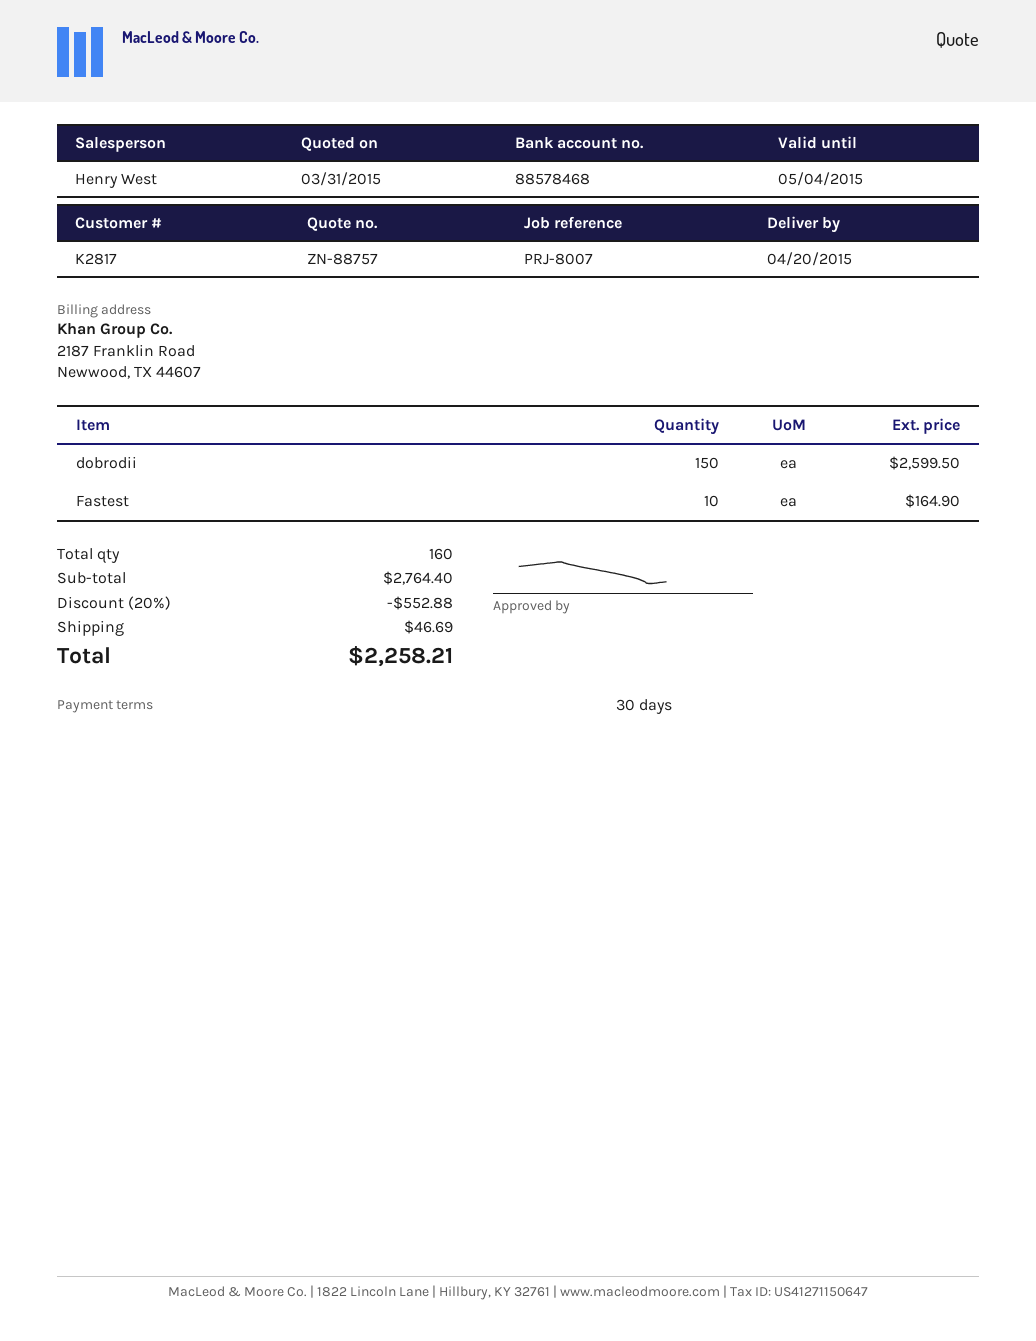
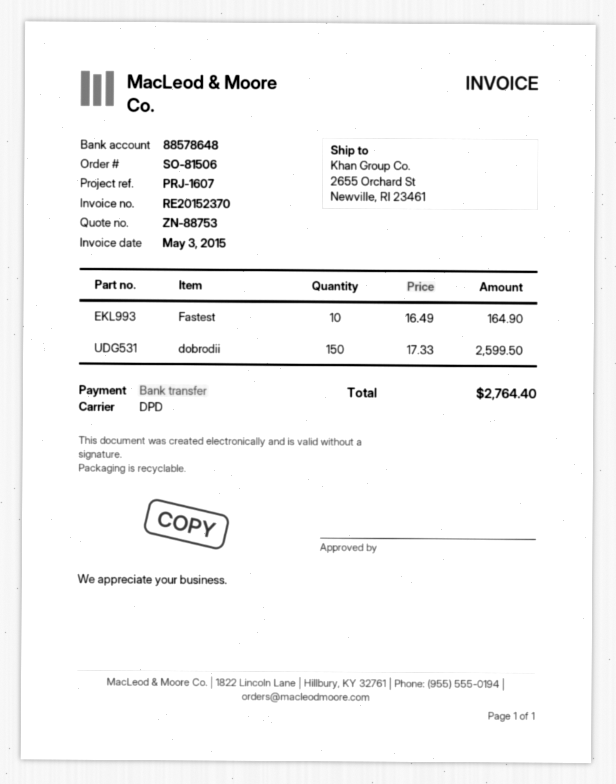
quote number: ZN-88757 -> ZN-88753
reference: PRJ-8007 -> PRJ-1607
bank account: 88578468 -> 88578648
discount: 20% = 552.88 -> none
shipping: 46.69 -> none
total: 2258.21 -> 2764.40

